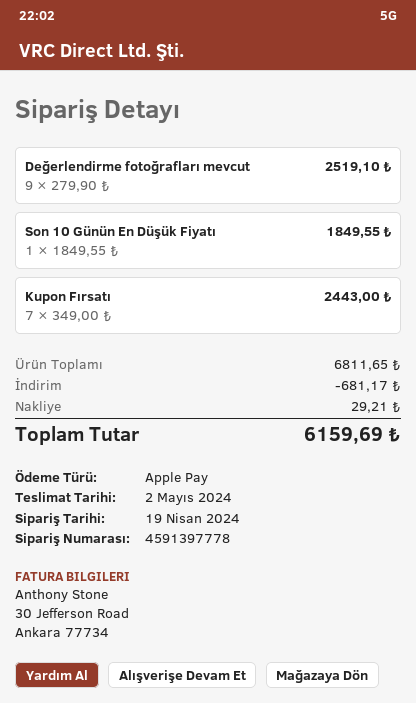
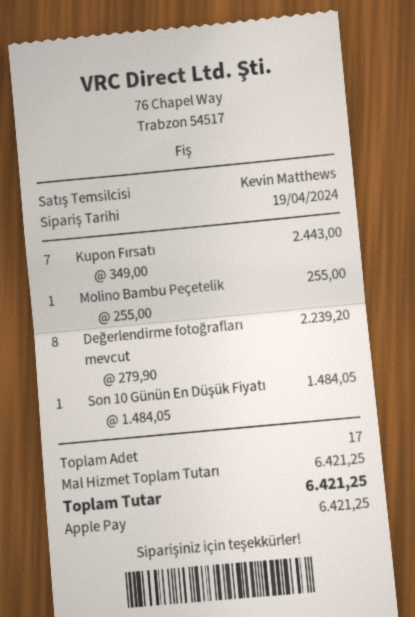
Değerlendirme fotoğrafları mevcut: 9 x 279.90 = 2519.10 -> 8 x 279.90 = 2239.20
Son 10 Günün En Düşük Fiyatı: 1 x 1849.55 = 1849.55 -> 1 x 1484.05 = 1484.05
Molino Bambu Peçetelik: none -> 1 x 255.00 = 255.00
subtotal: 6811.65 -> 6421.25
discount: 681.17 -> none
shipping: 29.21 -> none
total: 6159.69 -> 6421.25

